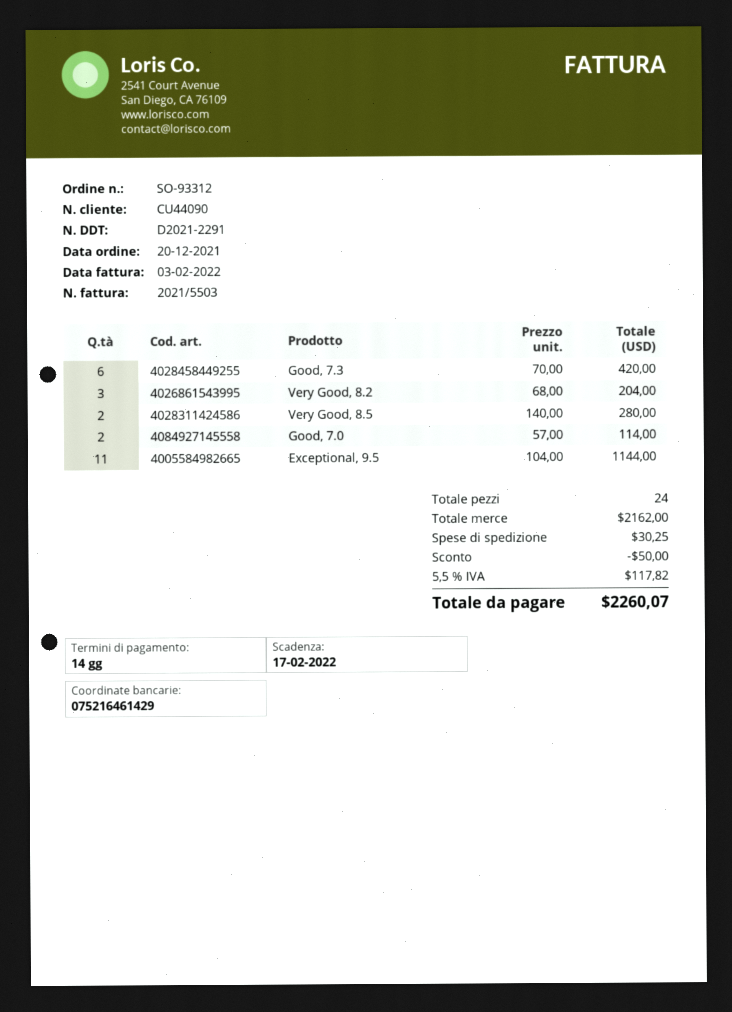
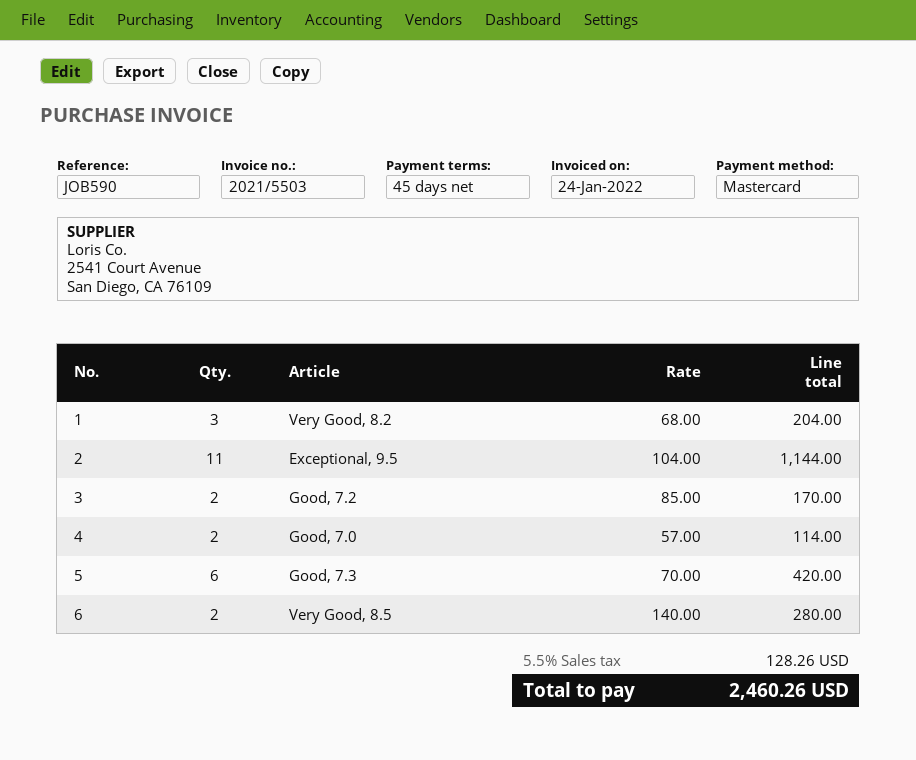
invoice date: 2022-02-03 -> 2022-01-24
payment terms: 14 days -> 45 days
Good, 7.2: none -> 2 x 85.00 = 170.00
discount: 50.00 -> none
shipping: 30.25 -> none
tax: 5.5% = 117.82 -> 5.5% = 128.26
total: 2260.07 -> 2460.26

